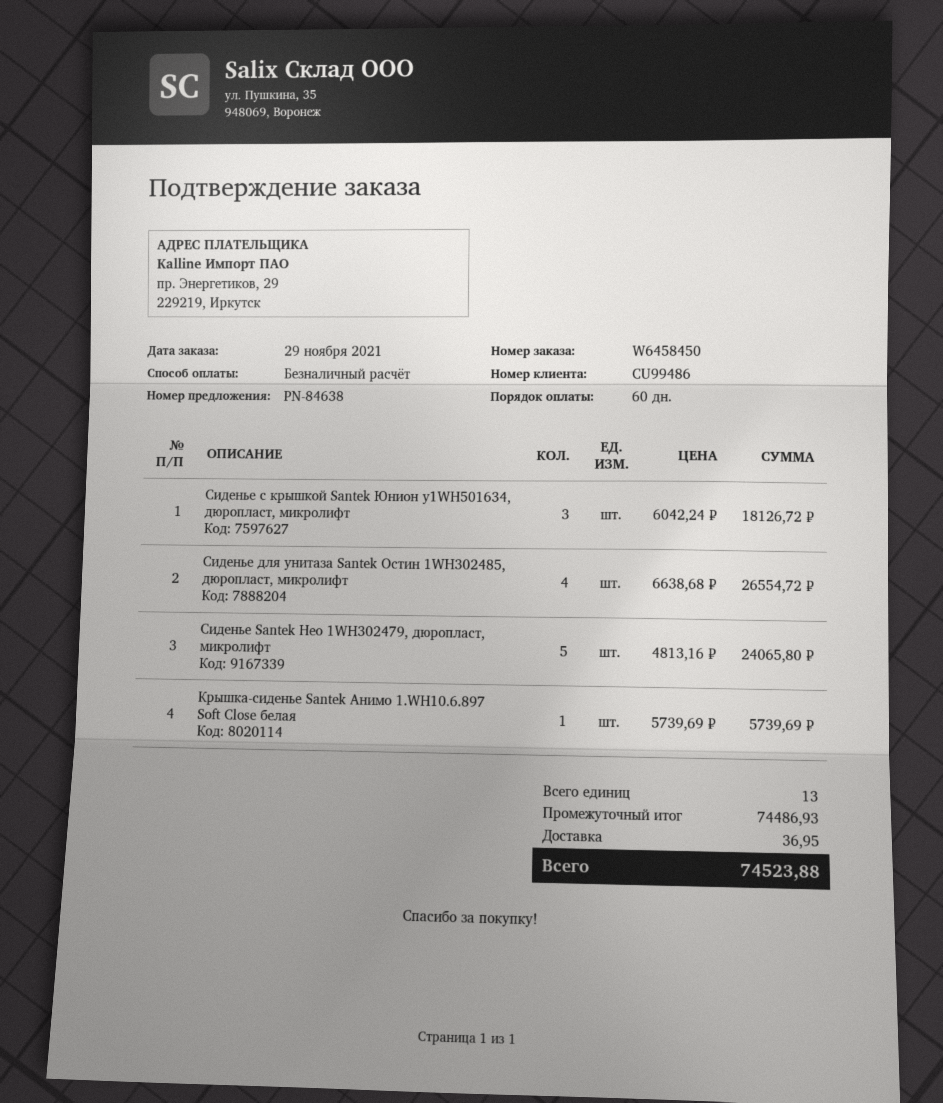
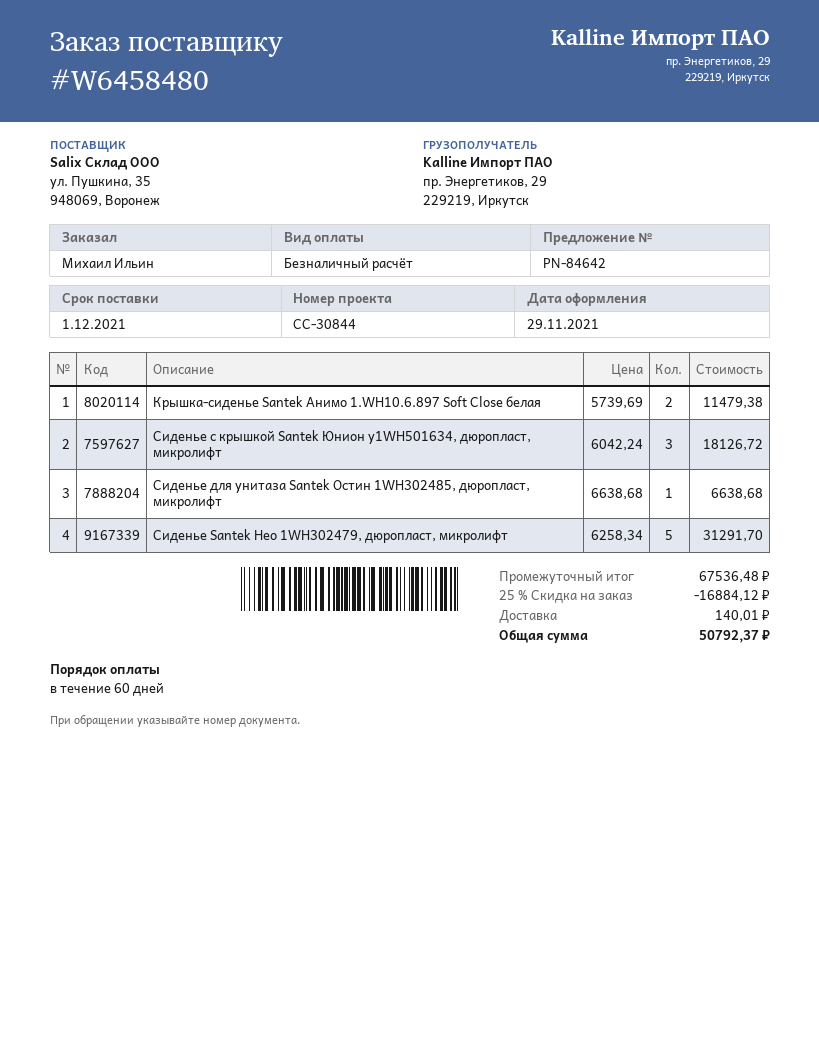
quote number: PN-84638 -> PN-84642
order number: W6458450 -> W6458480
Сиденье для унитаза Santek Остин 1WH302485, дюропласт, микролифт: 4 x 6638.68 = 26554.72 -> 1 x 6638.68 = 6638.68
Сиденье Santek Нео 1WH302479, дюропласт, микролифт: 5 x 4813.16 = 24065.80 -> 5 x 6258.34 = 31291.70
Крышка-сиденье Santek Анимо 1.WH10.6.897 Soft Close белая: 1 x 5739.69 = 5739.69 -> 2 x 5739.69 = 11479.38
subtotal: 74486.93 -> 67536.48
discount: none -> 25% = 16884.12
shipping: 36.95 -> 140.01
total: 74523.88 -> 50792.37

